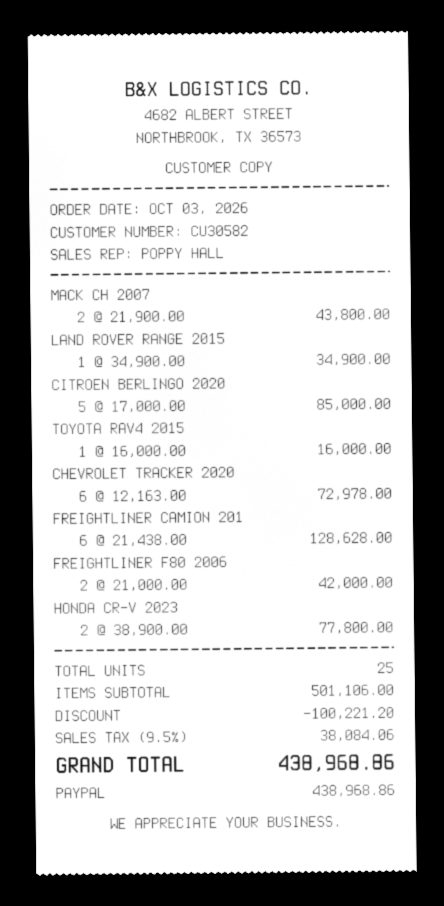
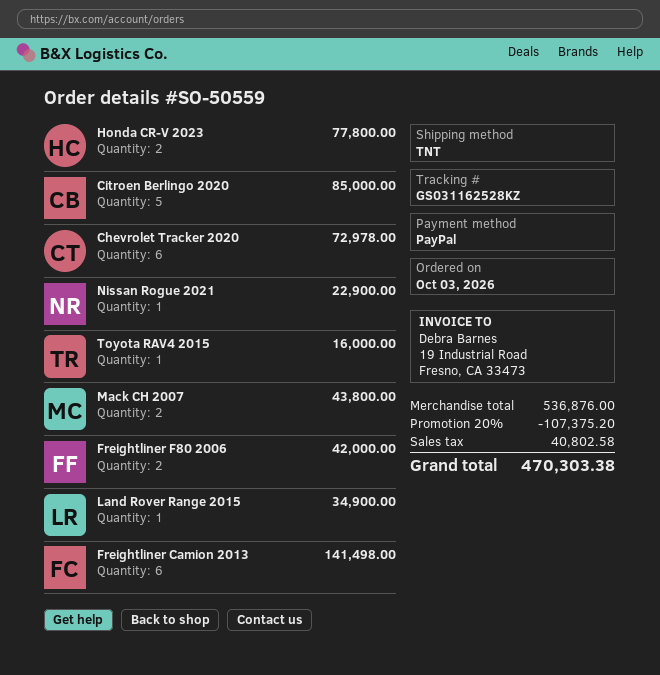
FREIGHTLINER CAMION 201: 6 for 128628.00 -> 6 for 141498.00
Nissan Rogue 2021: none -> 1 for 22900.00
subtotal: 501106.00 -> 536876.00
discount: 100221.20 -> 107375.20
tax: 38084.06 -> 40802.58
total: 438968.86 -> 470303.38

